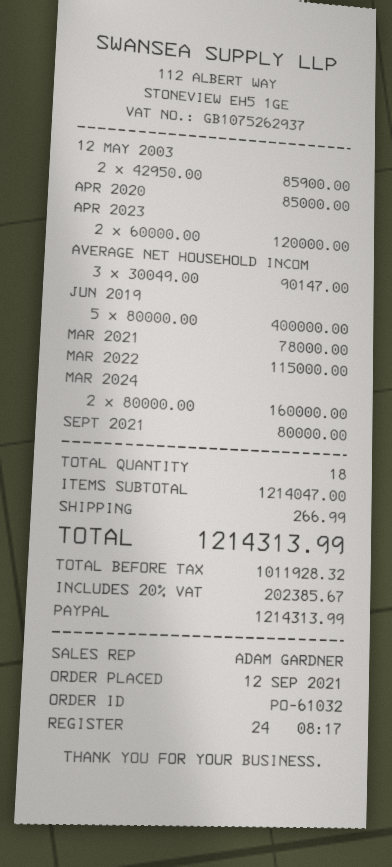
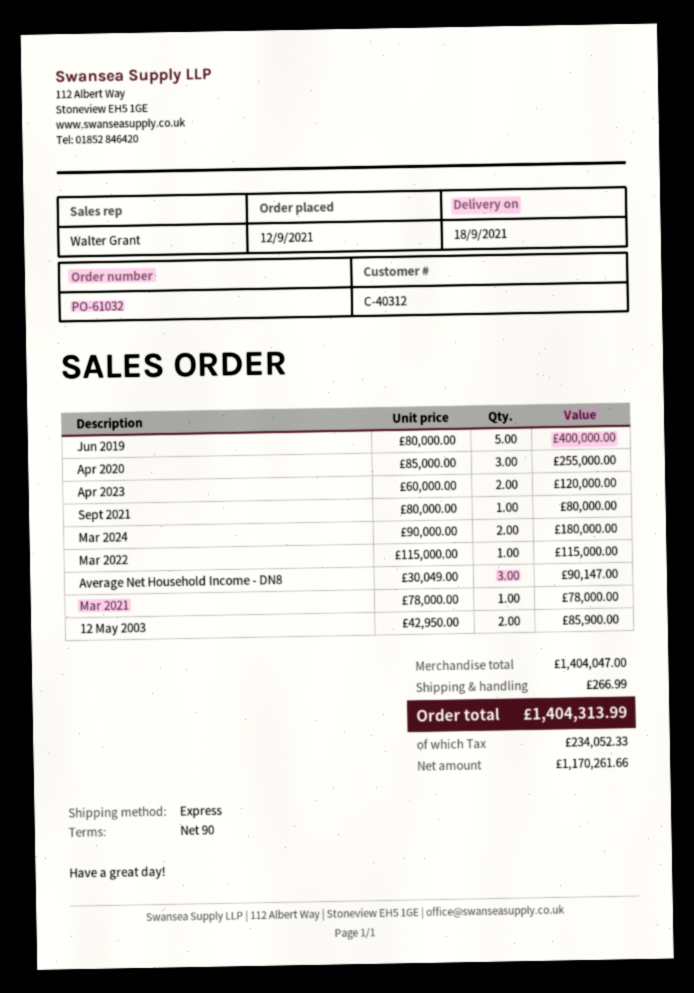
sales rep: ADAM GARDNER -> Walter Grant
APR 2020: 1 x 85000.00 = 85000.00 -> 3 x 85000.00 = 255000.00
MAR 2024: 2 x 80000.00 = 160000.00 -> 2 x 90000.00 = 180000.00
subtotal: 1214047.00 -> 1404047.00
net: 1011928.32 -> 1170261.66
tax: 202385.67 -> 234052.33
total: 1214313.99 -> 1404313.99

